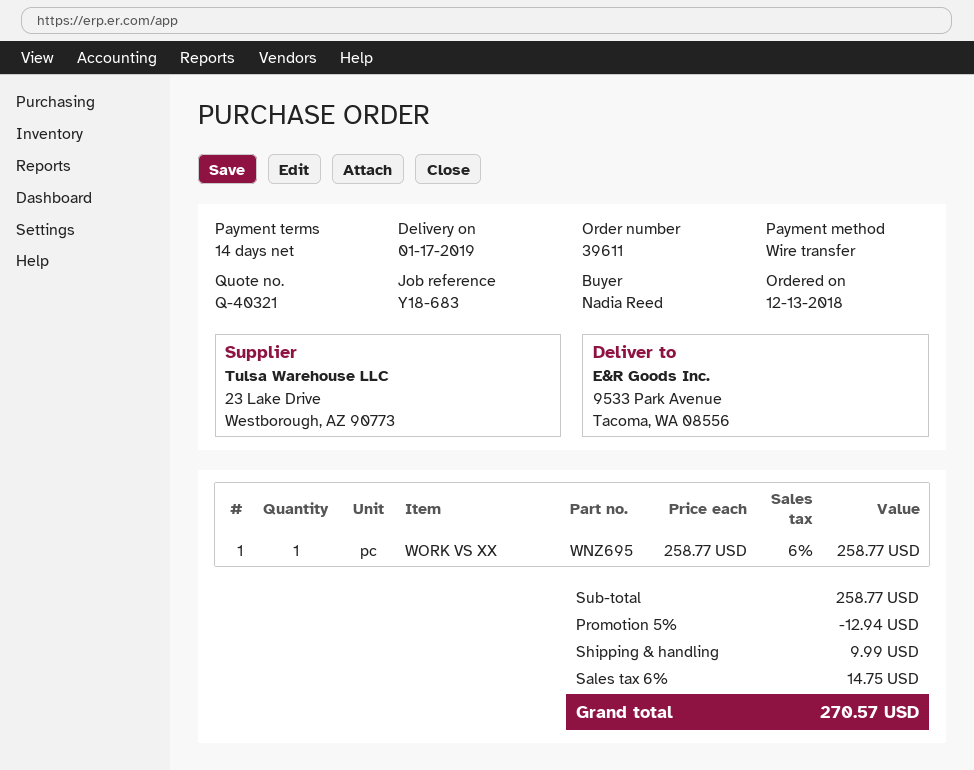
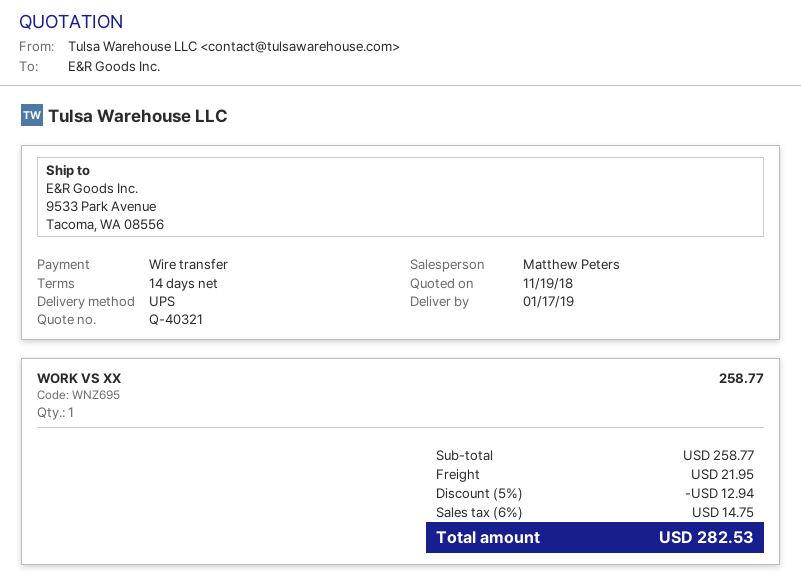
shipping: 9.99 -> 21.95
total: 270.57 -> 282.53

